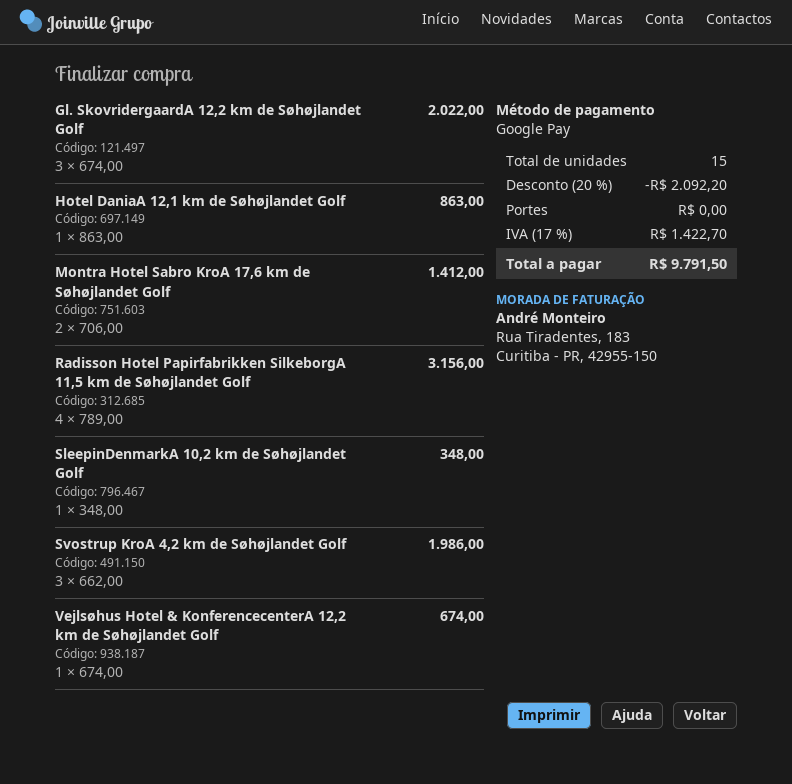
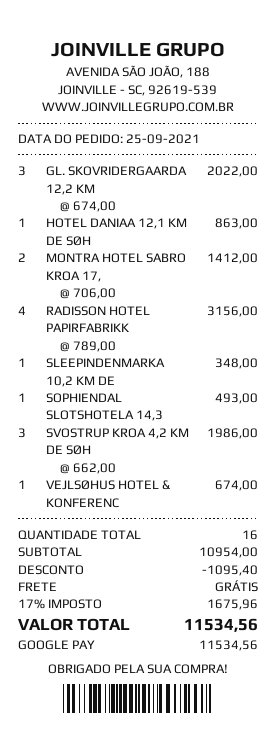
SOPHIENDAL SLOTSHOTELA 14,3: none -> 1 x 493.00 = 493.00
total quantity: 15 -> 16
discount: 2092.20 -> 1095.40
tax: 17% = 1422.70 -> 17% = 1675.96
total: 9791.50 -> 11534.56

